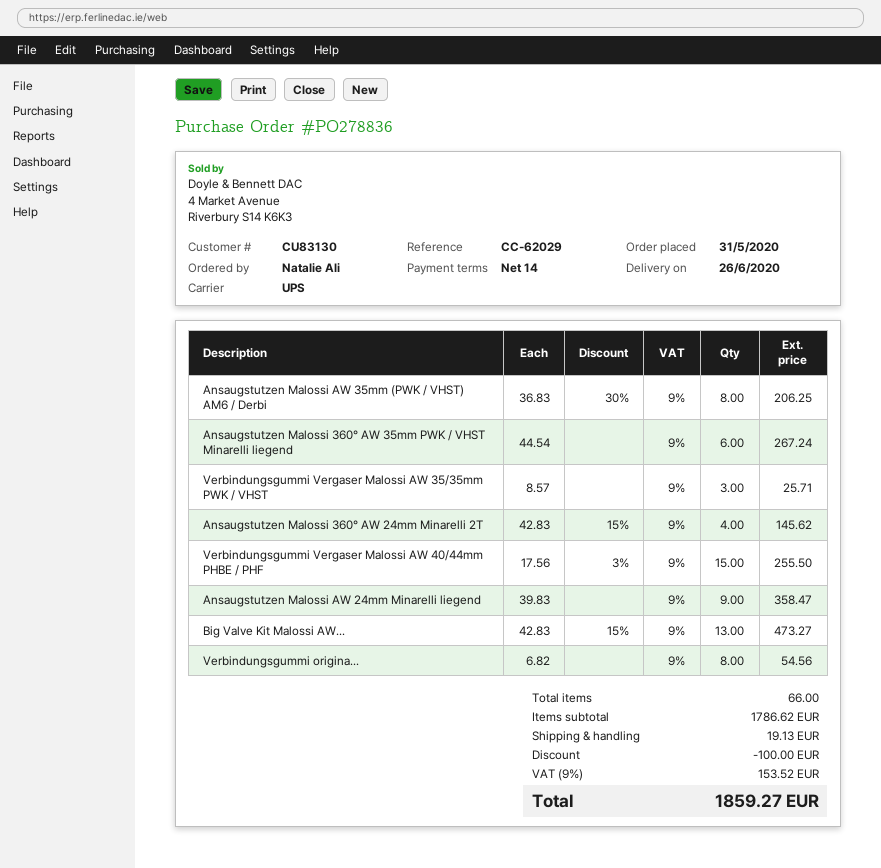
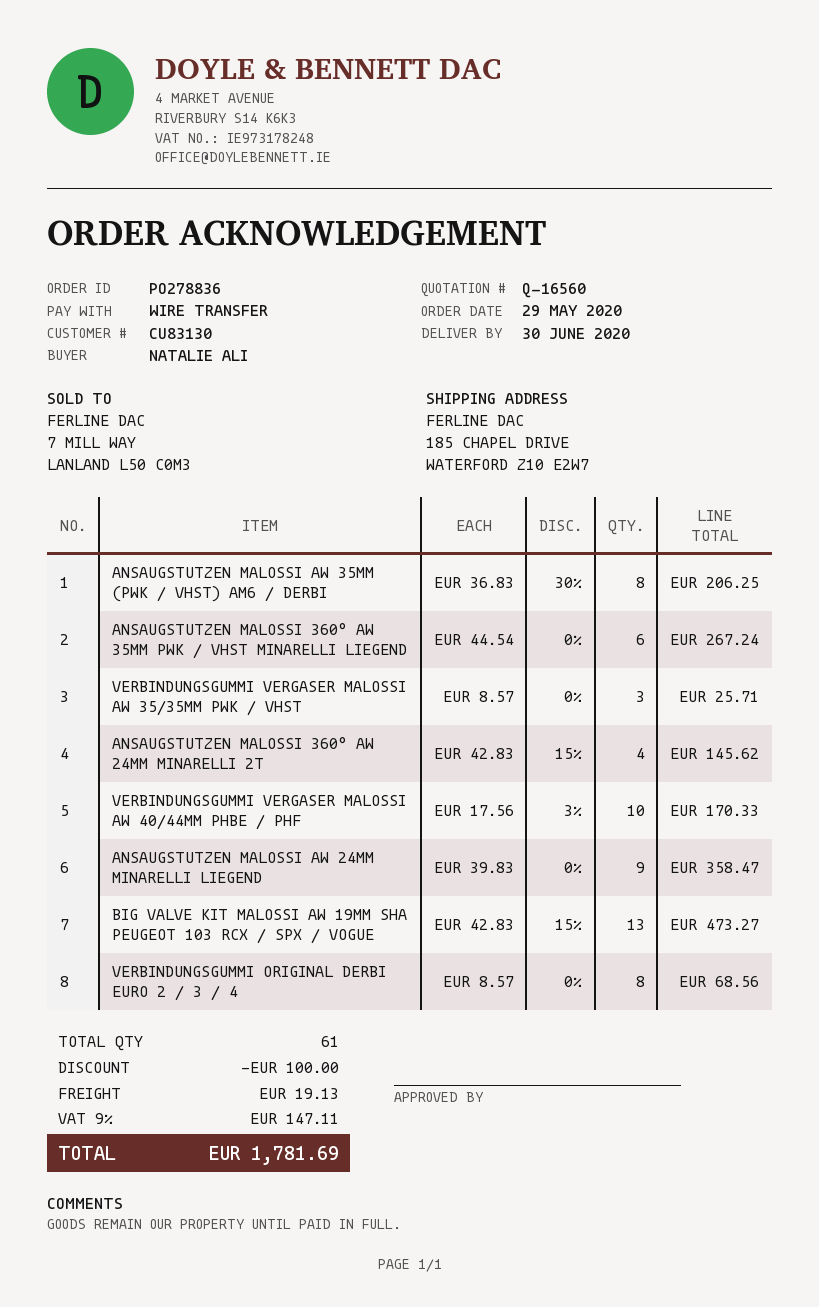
order date: 2020-05-31 -> 2020-05-29
delivery date: 2020-06-26 -> 2020-06-30
Verbindungsgummi Vergaser Malossi AW 40/44mm PHBE / PHF: 15 x 17.56 - 3% = 255.50 -> 10 x 17.56 - 3% = 170.33
Verbindungsgummi origina...: 8 x 6.82 = 54.56 -> 8 x 8.57 = 68.56
total quantity: 66 -> 61
tax: 9% = 153.52 -> 9% = 147.11
total: 1859.27 -> 1781.69

